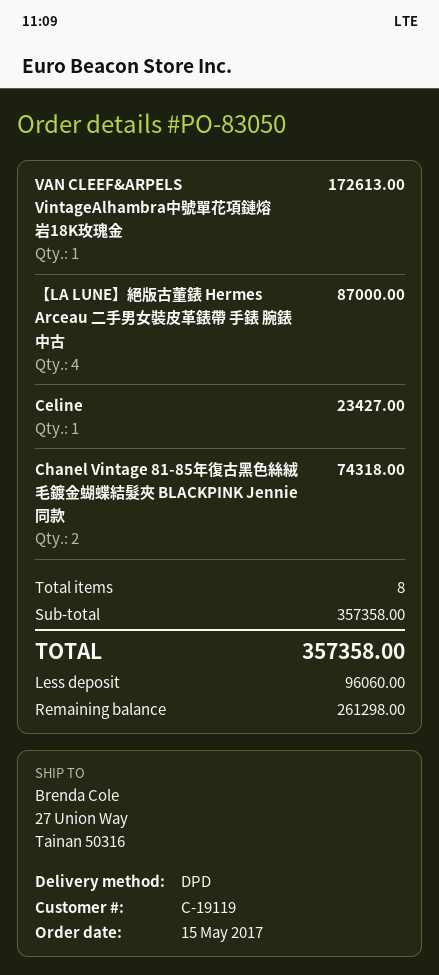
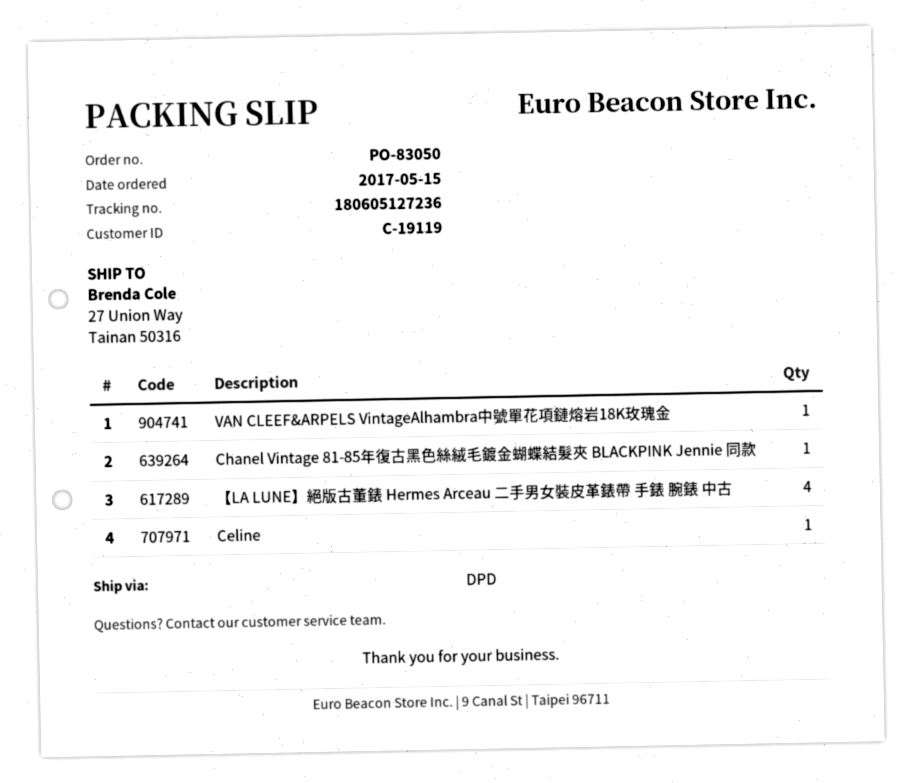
Chanel Vintage 81-85年復古黑色絲絨毛鍍金蝴蝶結髮夾 BLACKPINK Jennie 同款: 2 -> 1

